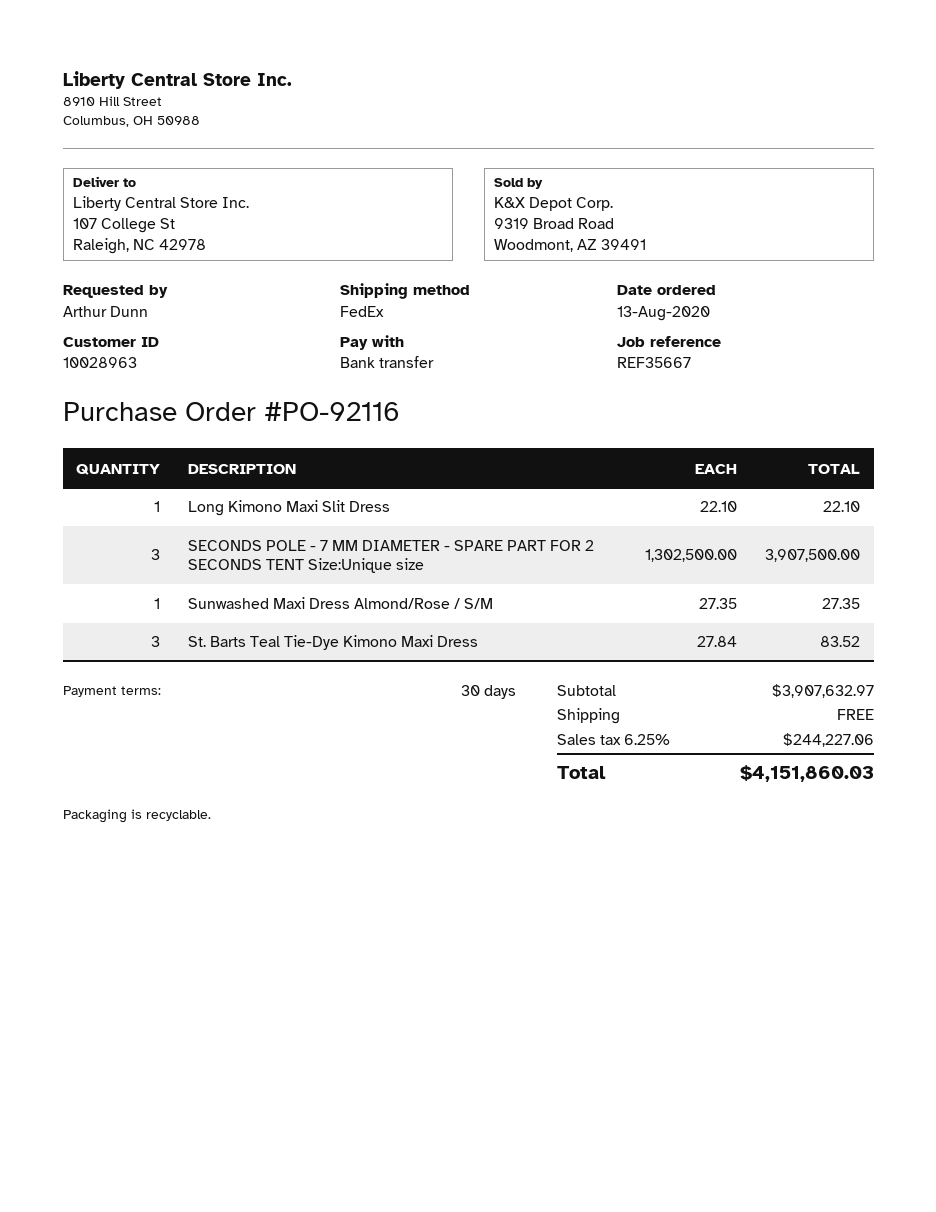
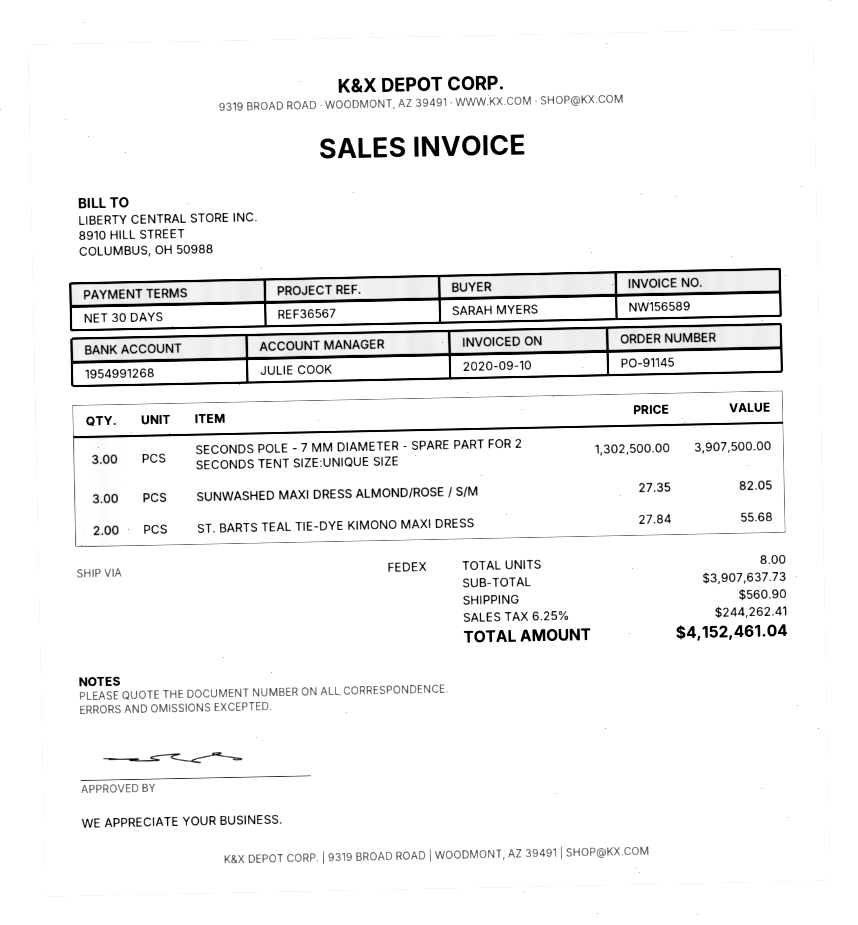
order number: PO-92116 -> PO-91145
reference: REF35667 -> REF36567
ordered by: Arthur Dunn -> SARAH MYERS
Long Kimono Maxi Slit Dress: 1 x 22.10 = 22.10 -> none
Sunwashed Maxi Dress Almond/Rose / S/M: 1 x 27.35 = 27.35 -> 3 x 27.35 = 82.05
St. Barts Teal Tie-Dye Kimono Maxi Dress: 3 x 27.84 = 83.52 -> 2 x 27.84 = 55.68
subtotal: 3907632.97 -> 3907637.73
shipping: 0.00 -> 560.90
tax: 6.25% = 244227.06 -> 6.25% = 244262.41
total: 4151860.03 -> 4152461.04

